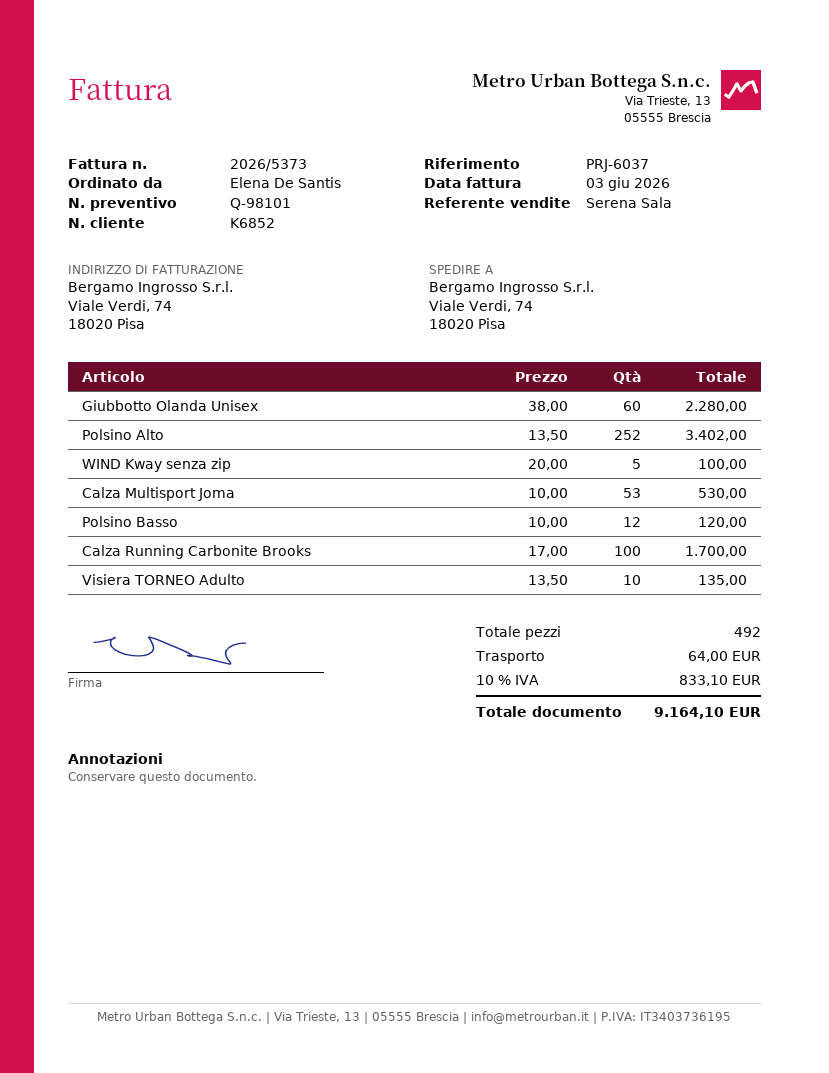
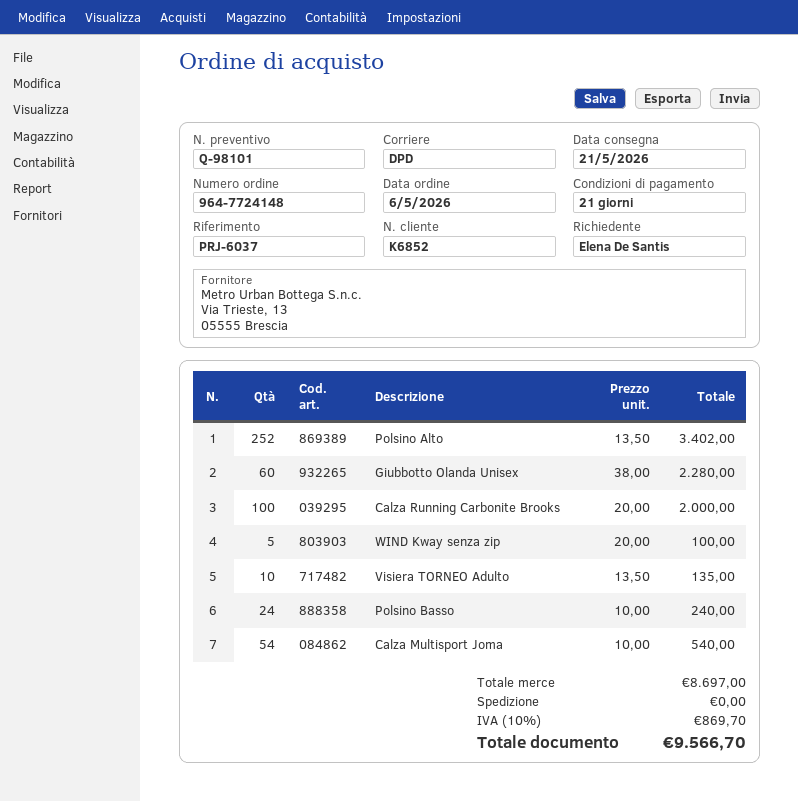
Calza Multisport Joma: 53 x 10.00 = 530.00 -> 54 x 10.00 = 540.00
Polsino Basso: 12 x 10.00 = 120.00 -> 24 x 10.00 = 240.00
Calza Running Carbonite Brooks: 100 x 17.00 = 1700.00 -> 100 x 20.00 = 2000.00
shipping: 64.00 -> 0.00
tax: 10% = 833.10 -> 10% = 869.70
total: 9164.10 -> 9566.70

